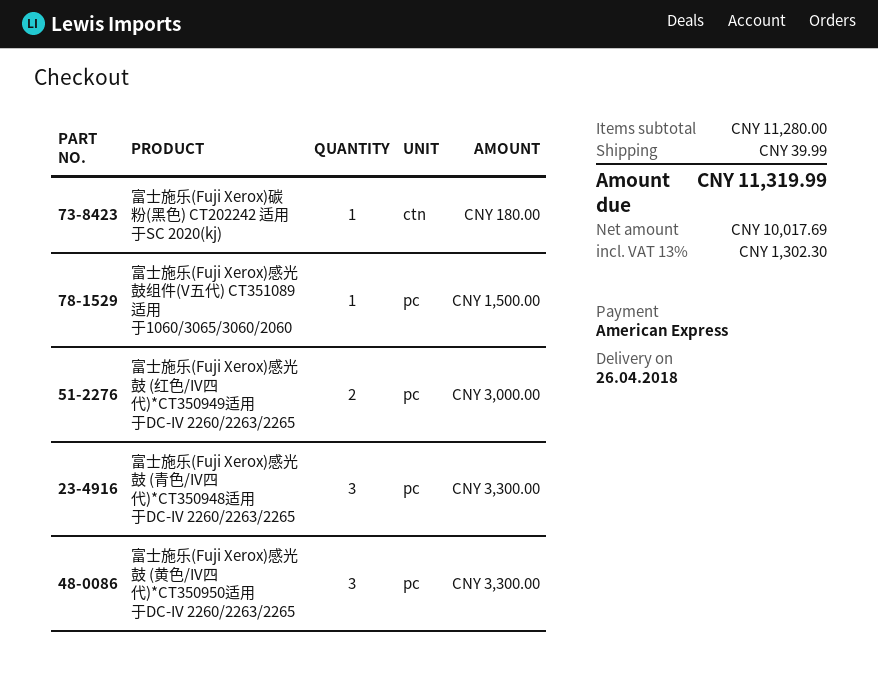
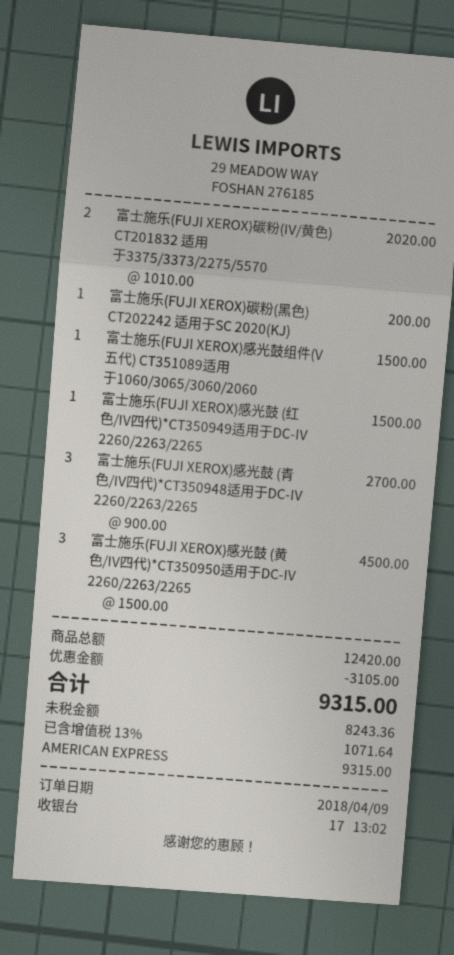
富士施乐(Fuji Xerox)碳粉(黑色) CT202242 适用于SC 2020(kj): 1 for 180.00 -> 1 for 200.00
富士施乐(Fuji Xerox)感光鼓 (红色/IV四代)*CT350949适用于DC-IV 2260/2263/2265: 2 for 3000.00 -> 1 for 1500.00
富士施乐(Fuji Xerox)感光鼓 (青色/IV四代)*CT350948适用于DC-IV 2260/2263/2265: 3 for 3300.00 -> 3 for 2700.00
富士施乐(Fuji Xerox)感光鼓 (黄色/IV四代)*CT350950适用于DC-IV 2260/2263/2265: 3 for 3300.00 -> 3 for 4500.00
富士施乐(FUJI XEROX)碳粉(IV/黄色) CT201832 适用于3375/3373/2275/5570: none -> 2 for 2020.00
subtotal: 11280.00 -> 12420.00
discount: none -> 3105.00
shipping: 39.99 -> none
net: 10017.69 -> 8243.36
tax: 13% = 1302.30 -> 13% = 1071.64
total: 11319.99 -> 9315.00

